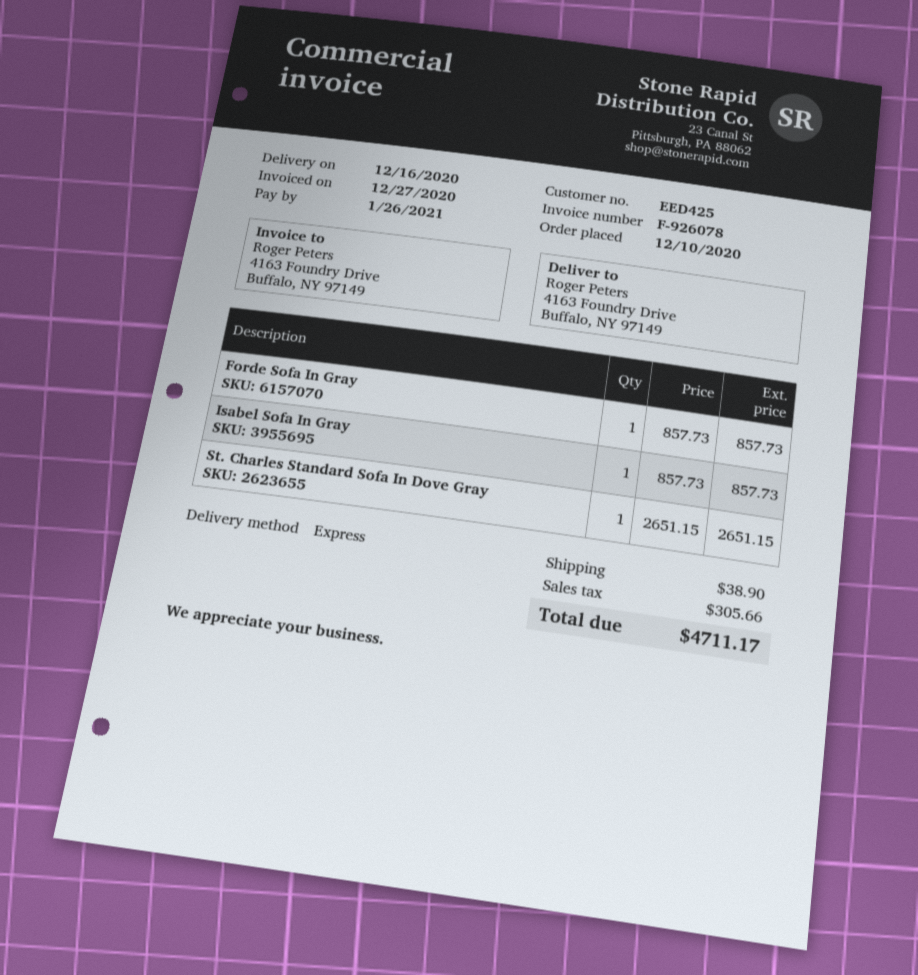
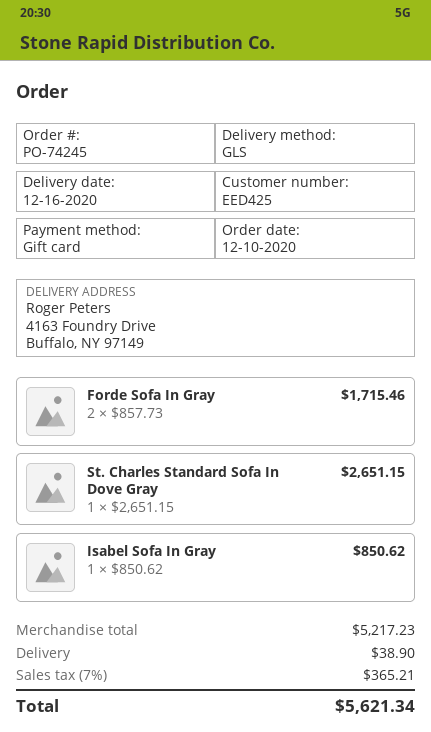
shipping method: express -> GLS
Forde Sofa In Gray: 1 x 857.73 = 857.73 -> 2 x 857.73 = 1715.46
Isabel Sofa In Gray: 1 x 857.73 = 857.73 -> 1 x 850.62 = 850.62
tax: 305.66 -> 365.21
total: 4711.17 -> 5621.34

